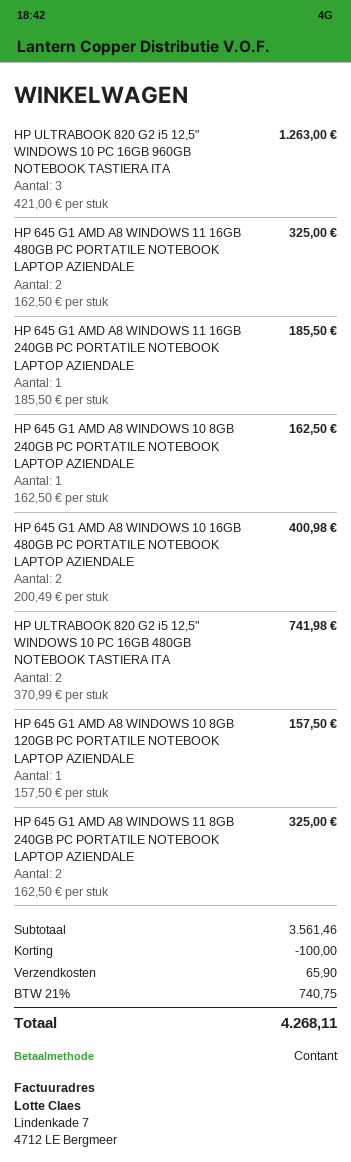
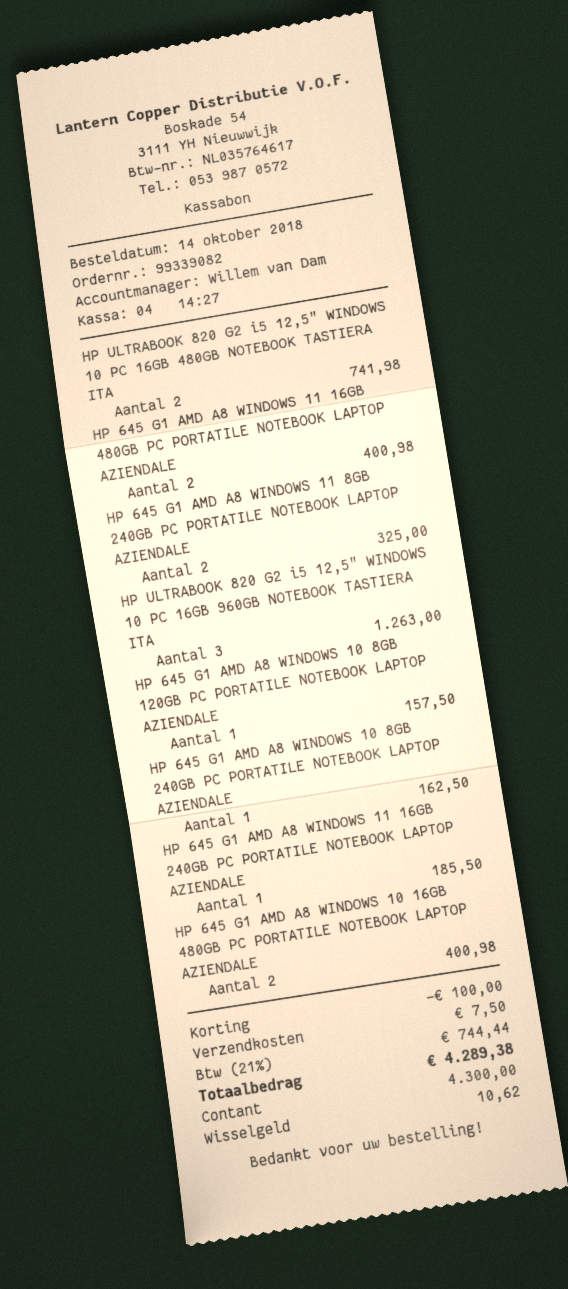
HP 645 G1 AMD A8 WINDOWS 11 16GB 480GB PC PORTATILE NOTEBOOK LAPTOP AZIENDALE: 2 for 325.00 -> 2 for 400.98
shipping: 65.90 -> 7.50
tax: 21% = 740.75 -> 21% = 744.44
total: 4268.11 -> 4289.38

